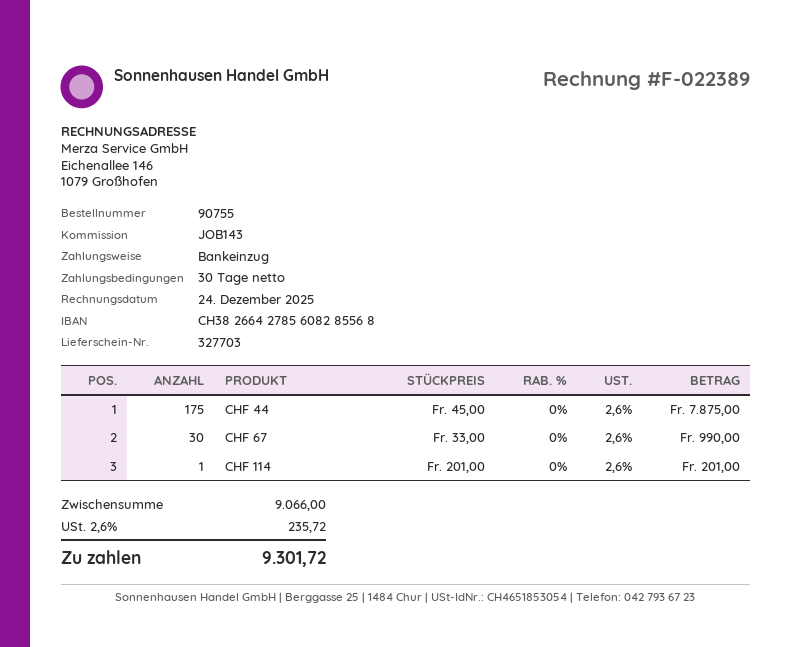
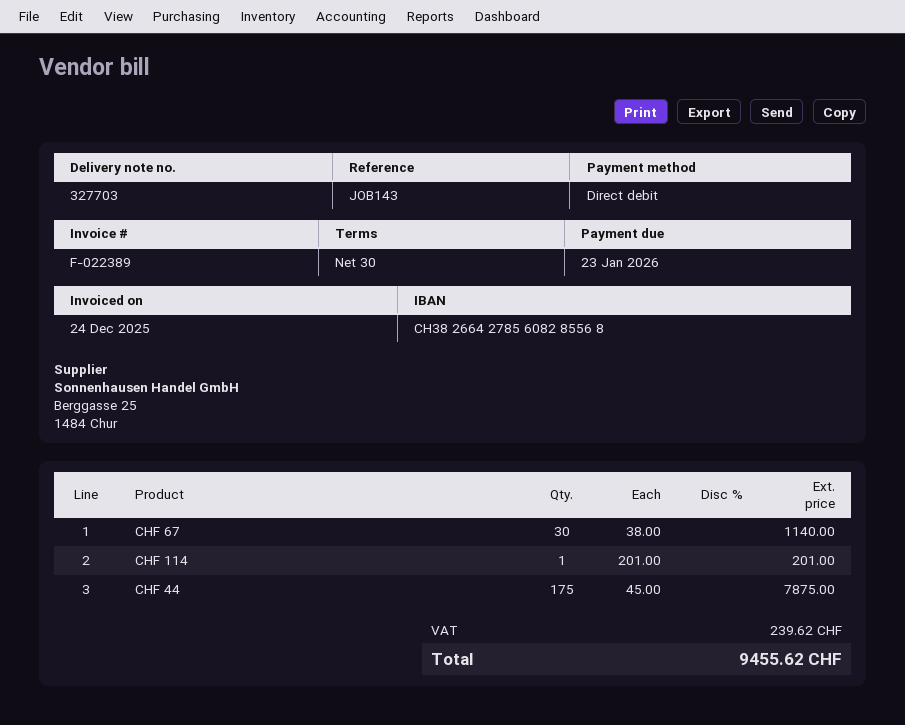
CHF 67: 30 x 33.00 = 990.00 -> 30 x 38.00 = 1140.00
tax: 235.72 -> 239.62
total: 9301.72 -> 9455.62

